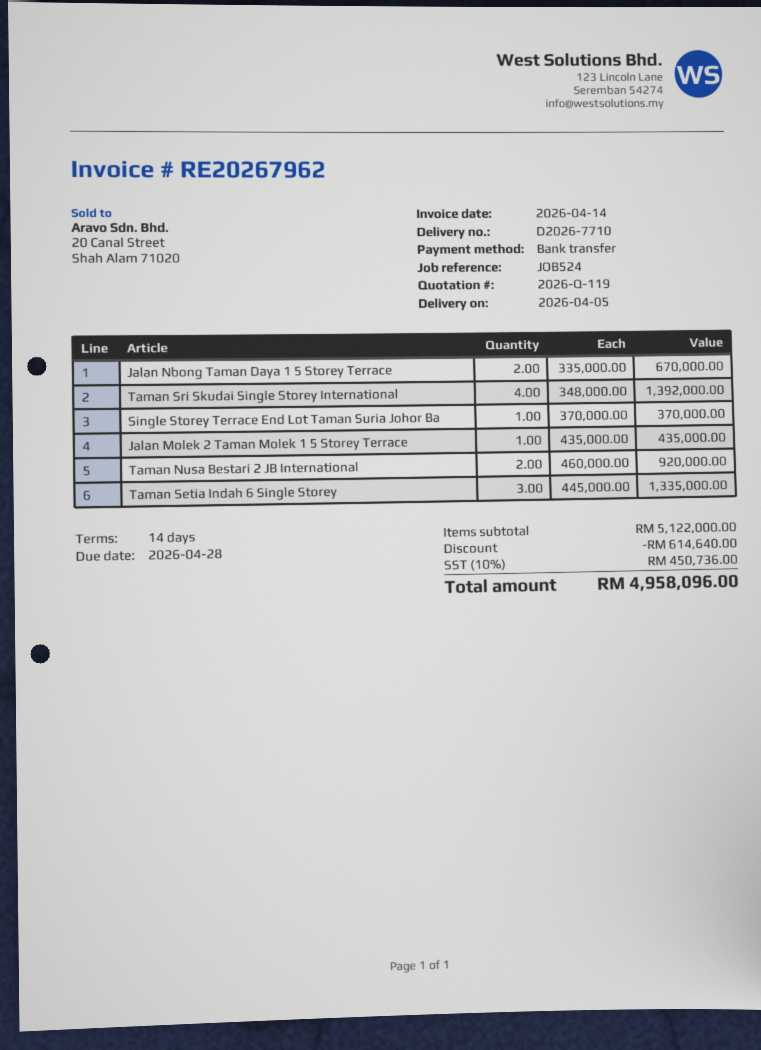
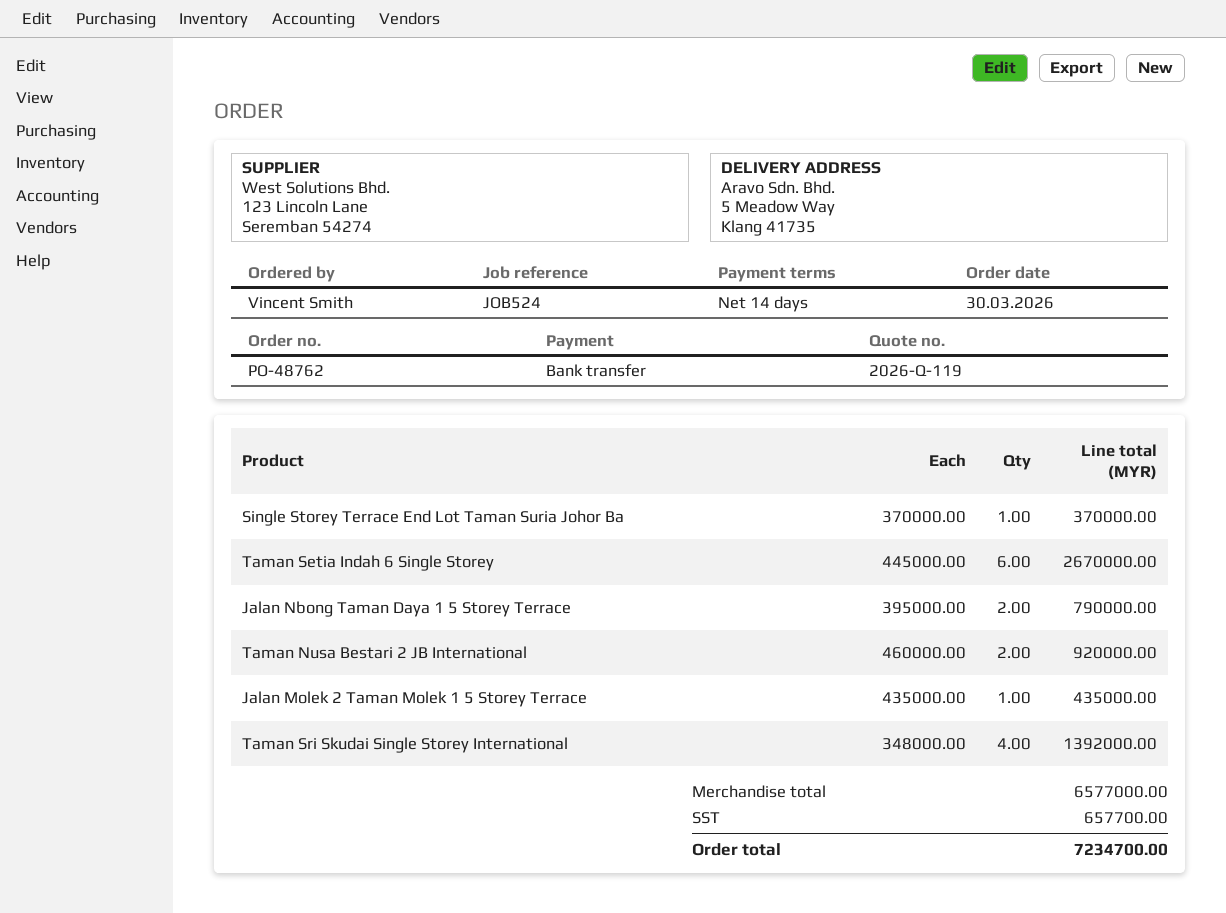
Jalan Nbong Taman Daya 1 5 Storey Terrace: 2 x 335000.00 = 670000.00 -> 2 x 395000.00 = 790000.00
Taman Setia Indah 6 Single Storey: 3 x 445000.00 = 1335000.00 -> 6 x 445000.00 = 2670000.00
subtotal: 5122000.00 -> 6577000.00
discount: 614640.00 -> none
tax: 450736.00 -> 657700.00
total: 4958096.00 -> 7234700.00

